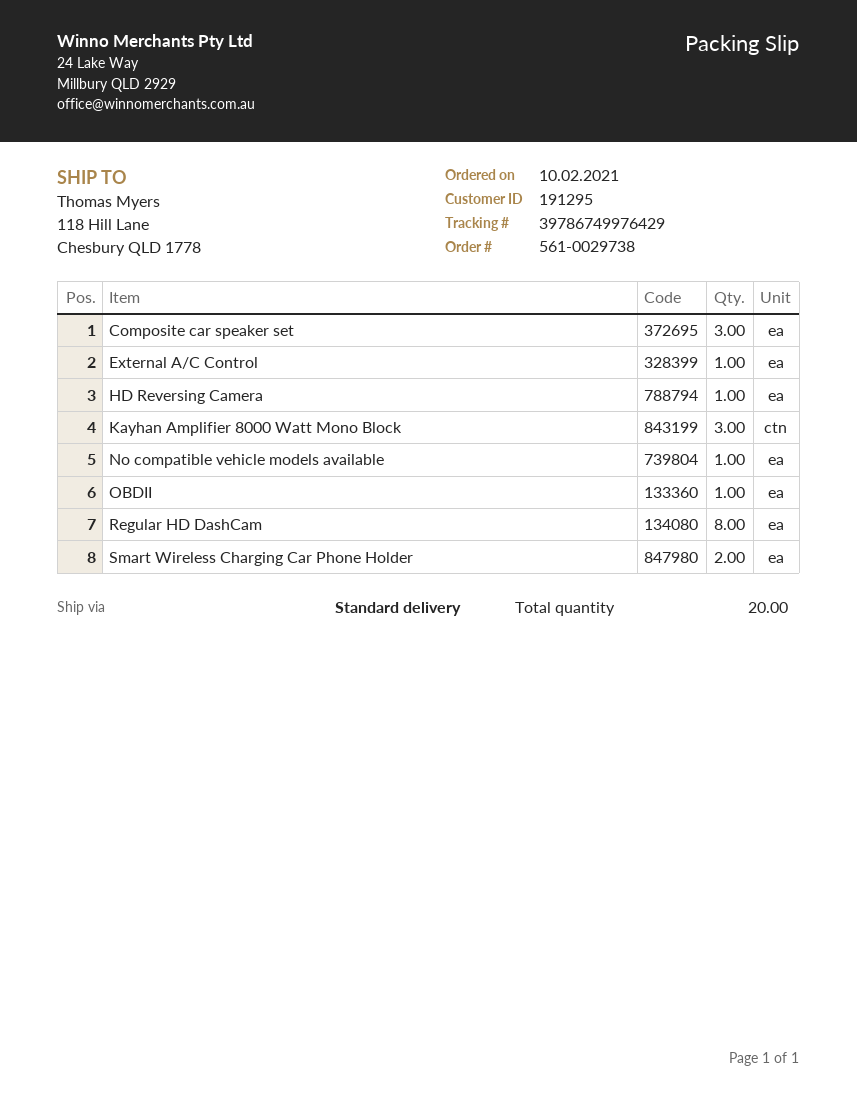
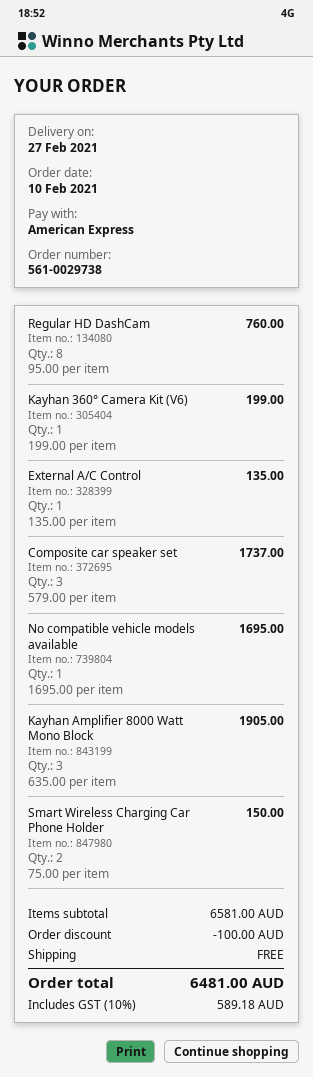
HD Reversing Camera: 1 -> none
OBDII: 1 -> none
Kayhan 360° Camera Kit (V6): none -> 1

